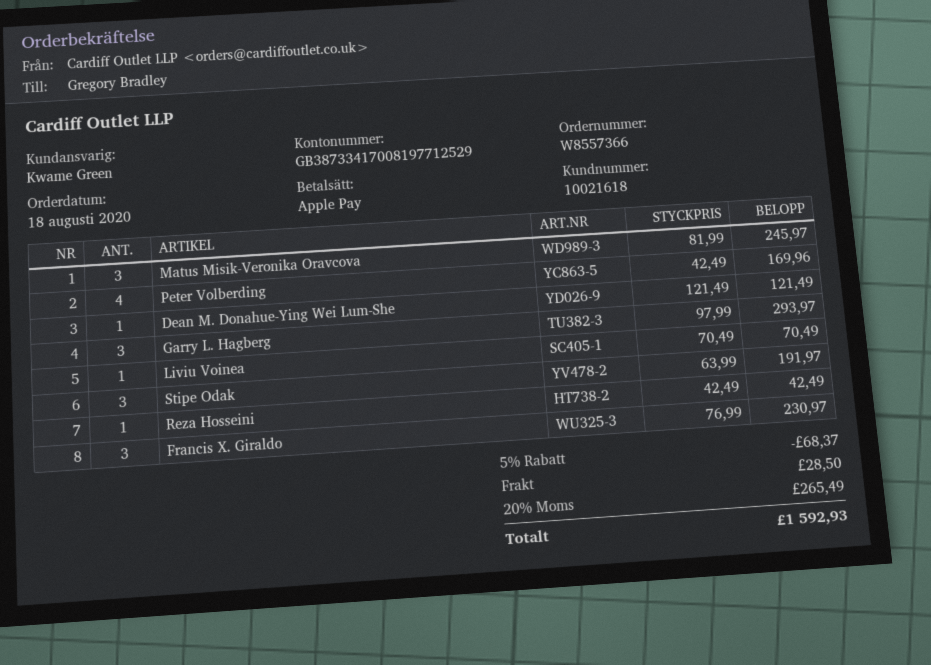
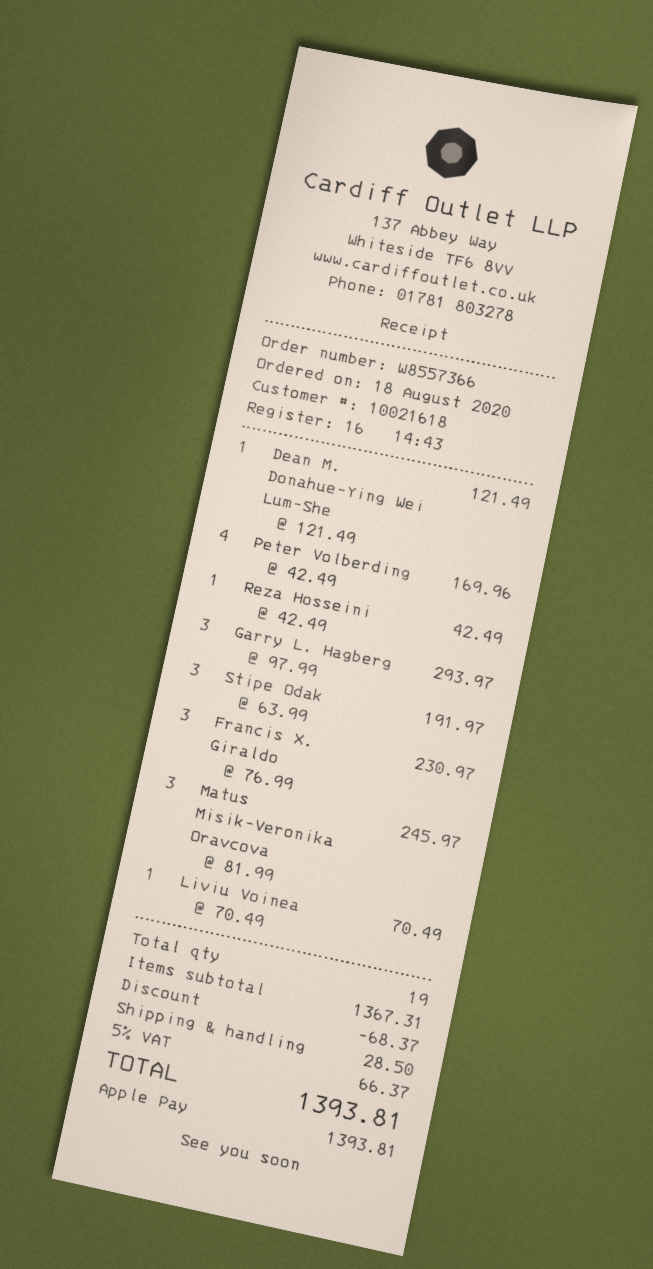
tax: 20% = 265.49 -> 5% = 66.37
total: 1592.93 -> 1393.81

